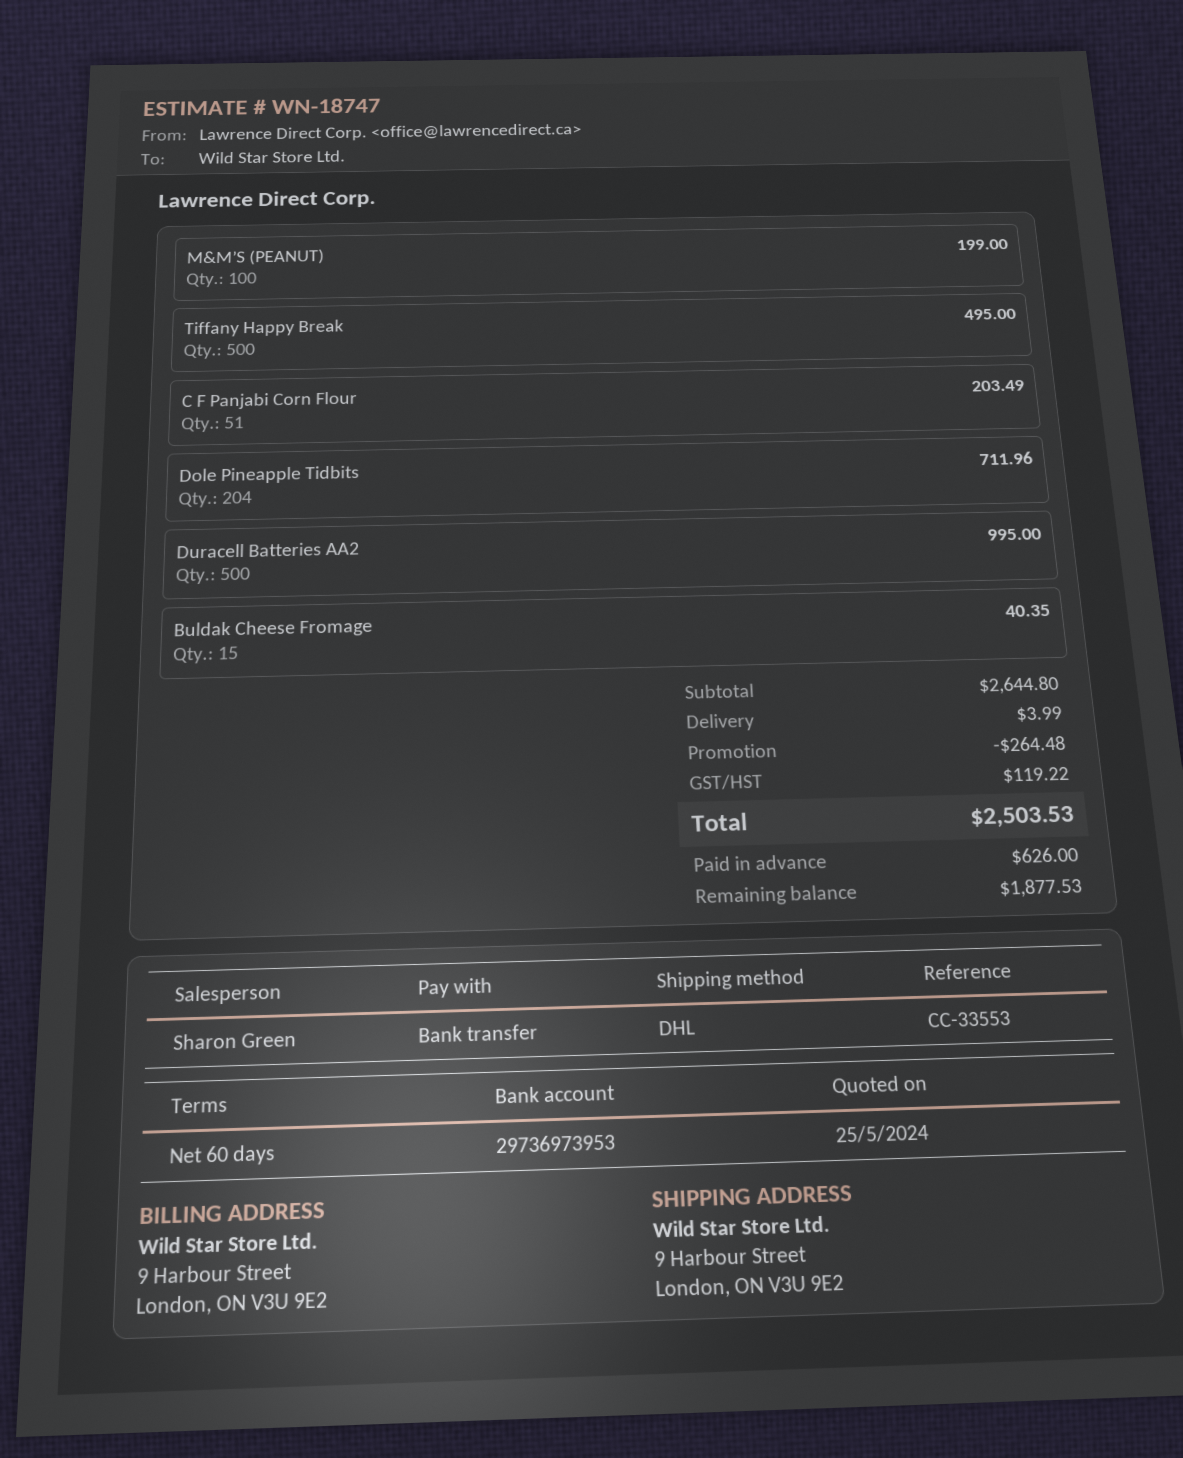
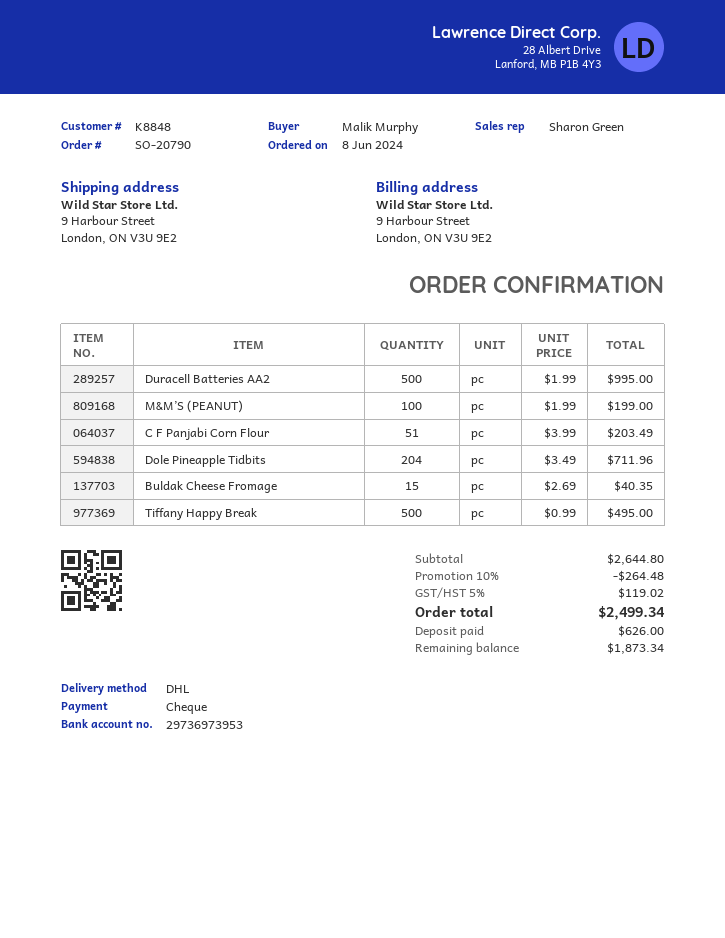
payment method: bank transfer -> cheque
shipping: 3.99 -> none
tax: 119.22 -> 119.02
total: 2503.53 -> 2499.34
balance: 1877.53 -> 1873.34

